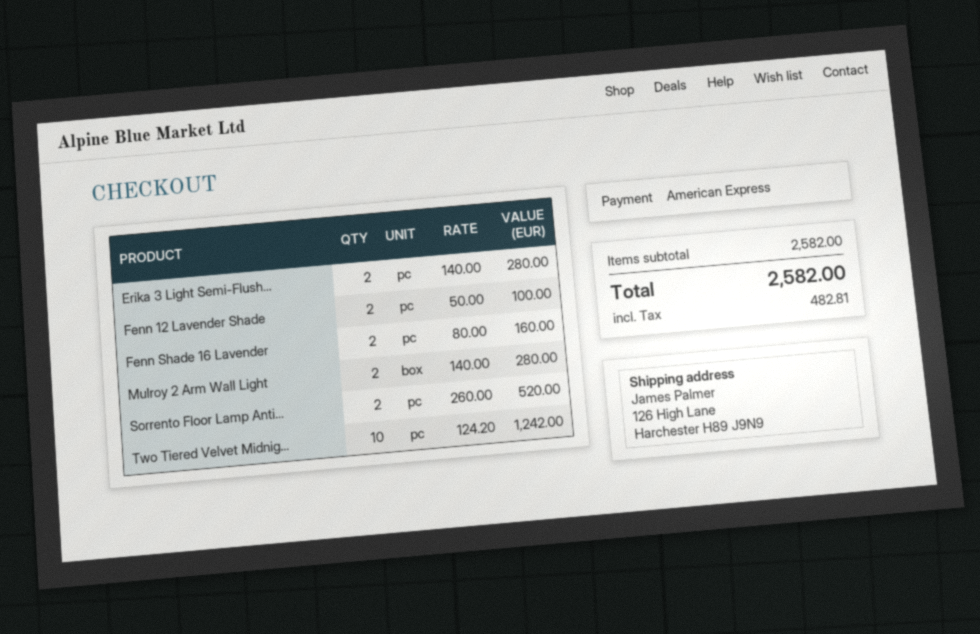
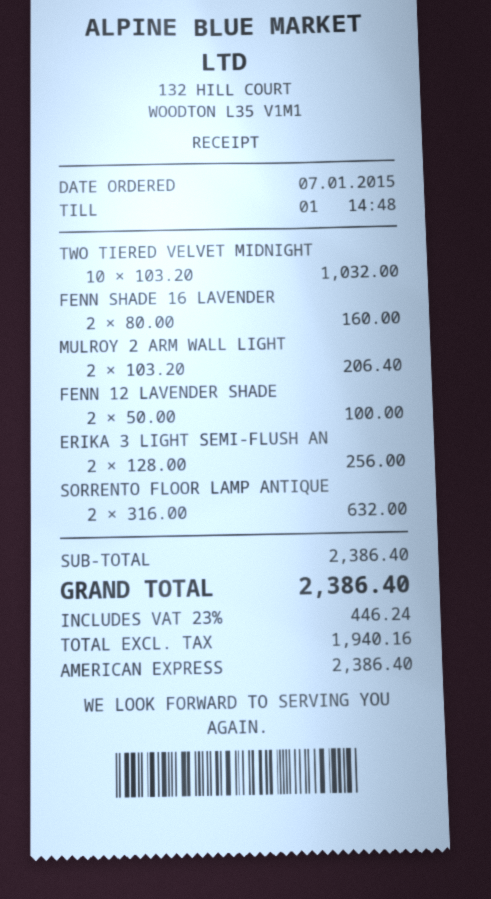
Erika 3 Light Semi-Flush...: 2 x 140.00 = 280.00 -> 2 x 128.00 = 256.00
Mulroy 2 Arm Wall Light: 2 x 140.00 = 280.00 -> 2 x 103.20 = 206.40
Sorrento Floor Lamp Anti...: 2 x 260.00 = 520.00 -> 2 x 316.00 = 632.00
Two Tiered Velvet Midnig...: 10 x 124.20 = 1242.00 -> 10 x 103.20 = 1032.00
subtotal: 2582.00 -> 2386.40
tax: 482.81 -> 446.24
total: 2582.00 -> 2386.40

